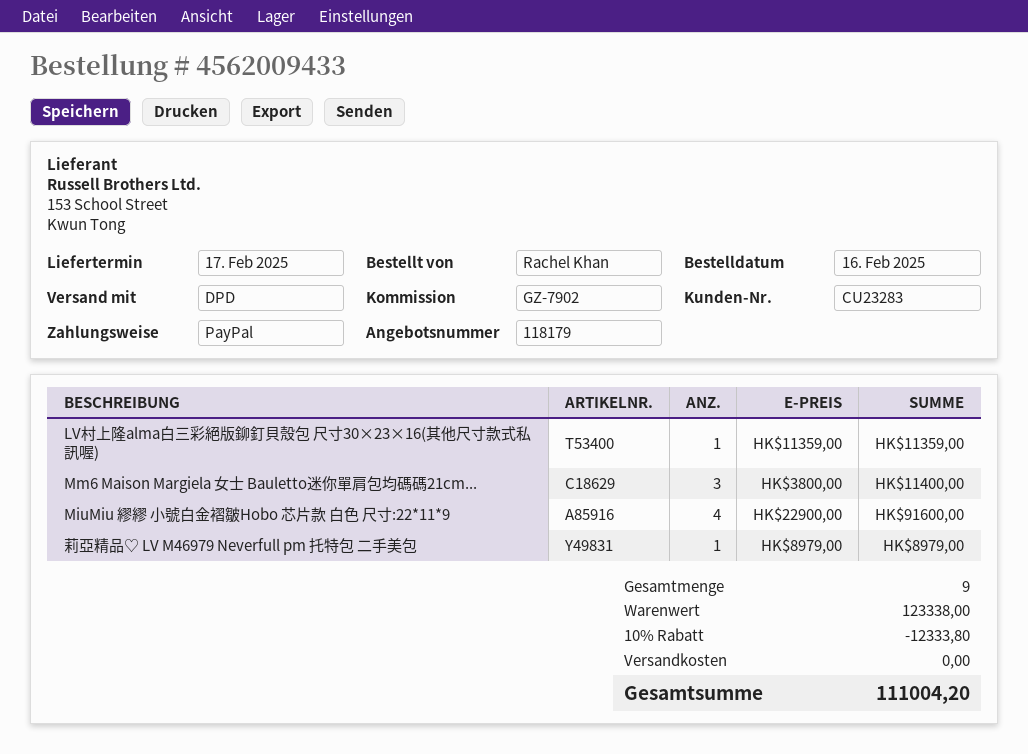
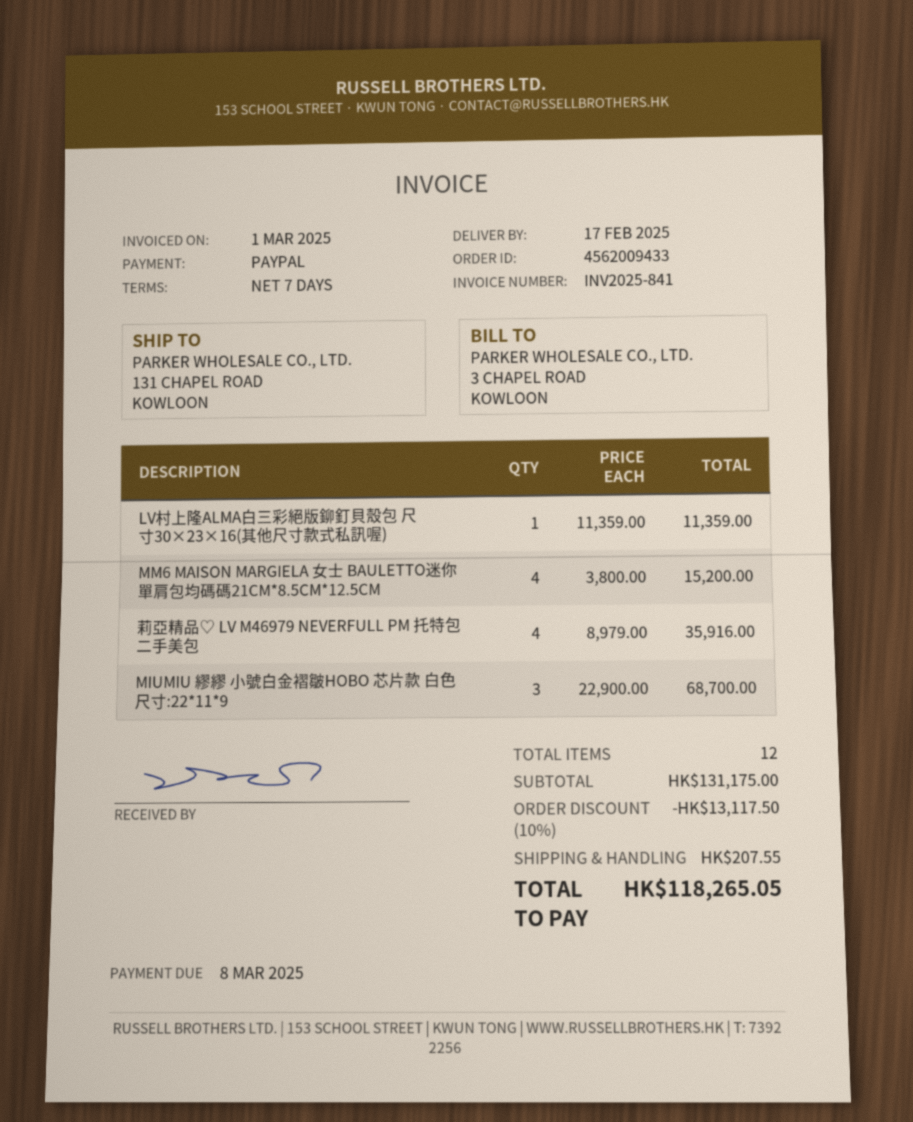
Mm6 Maison Margiela 女士 Bauletto迷你單肩包均碼碼21cm...: 3 x 3800.00 = 11400.00 -> 4 x 3800.00 = 15200.00
MiuMiu 繆繆 小號白金褶皺Hobo 芯片款 白色 尺寸:22*11*9: 4 x 22900.00 = 91600.00 -> 3 x 22900.00 = 68700.00
莉亞精品♡ LV M46979 Neverfull pm 托特包 二手美包: 1 x 8979.00 = 8979.00 -> 4 x 8979.00 = 35916.00
total quantity: 9 -> 12
subtotal: 123338.00 -> 131175.00
discount: 10% = 12333.80 -> 10% = 13117.50
shipping: 0.00 -> 207.55
total: 111004.20 -> 118265.05

